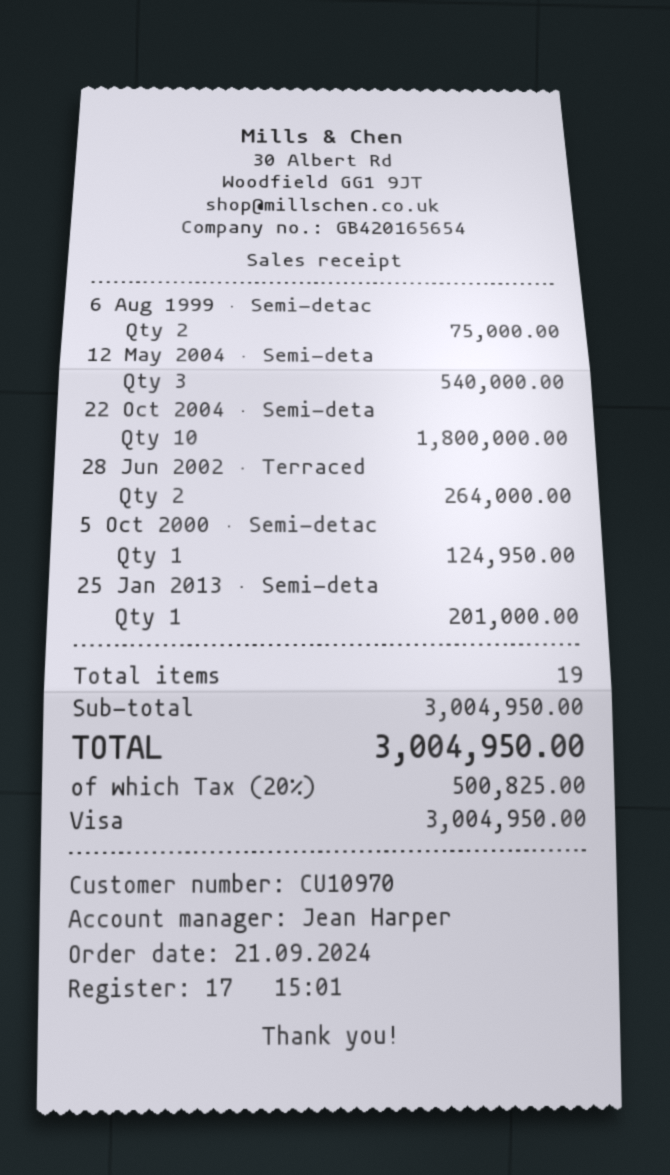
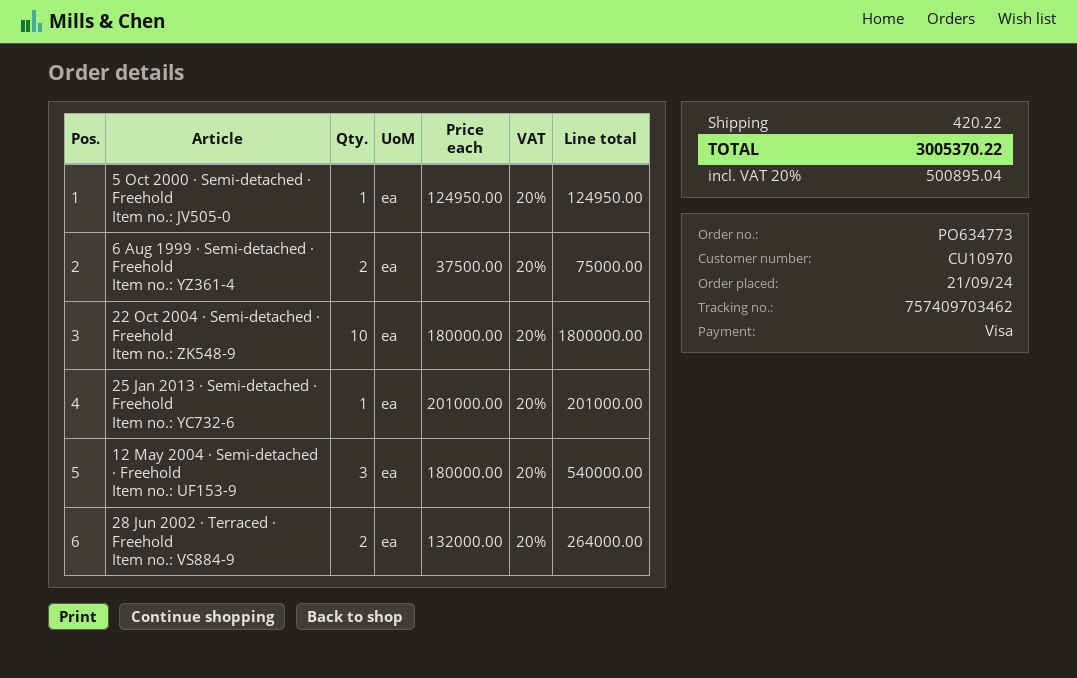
shipping: none -> 420.22
tax: 20% = 500825.00 -> 20% = 500895.04
total: 3004950.00 -> 3005370.22

